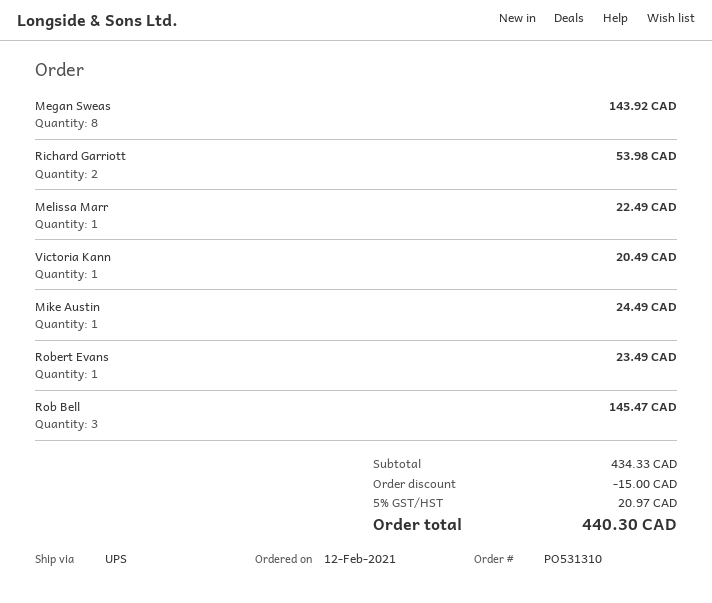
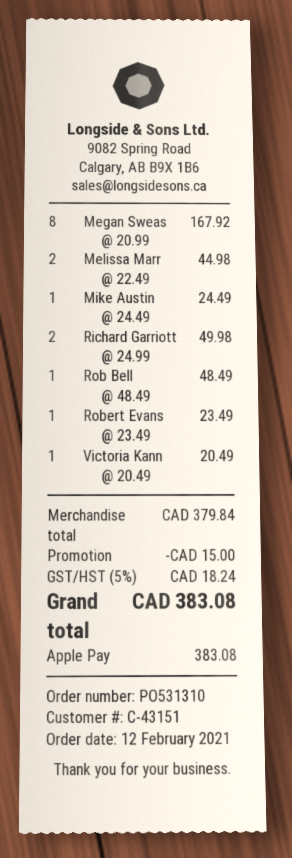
Megan Sweas: 8 for 143.92 -> 8 for 167.92
Richard Garriott: 2 for 53.98 -> 2 for 49.98
Melissa Marr: 1 for 22.49 -> 2 for 44.98
Rob Bell: 3 for 145.47 -> 1 for 48.49
subtotal: 434.33 -> 379.84
tax: 5% = 20.97 -> 5% = 18.24
total: 440.30 -> 383.08

